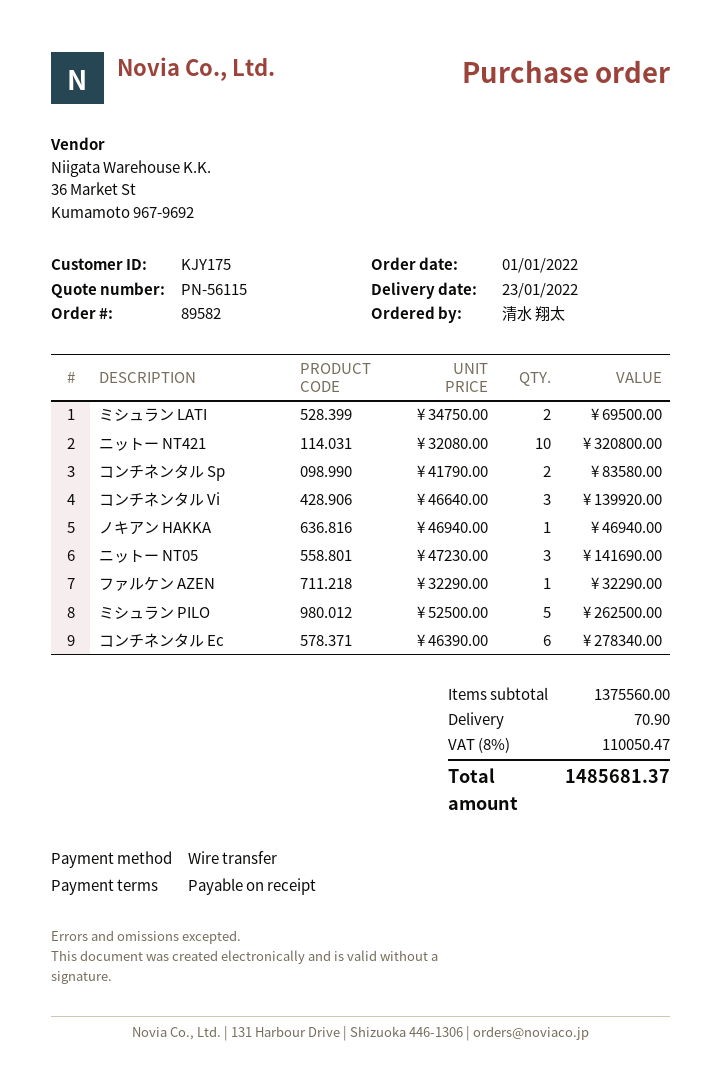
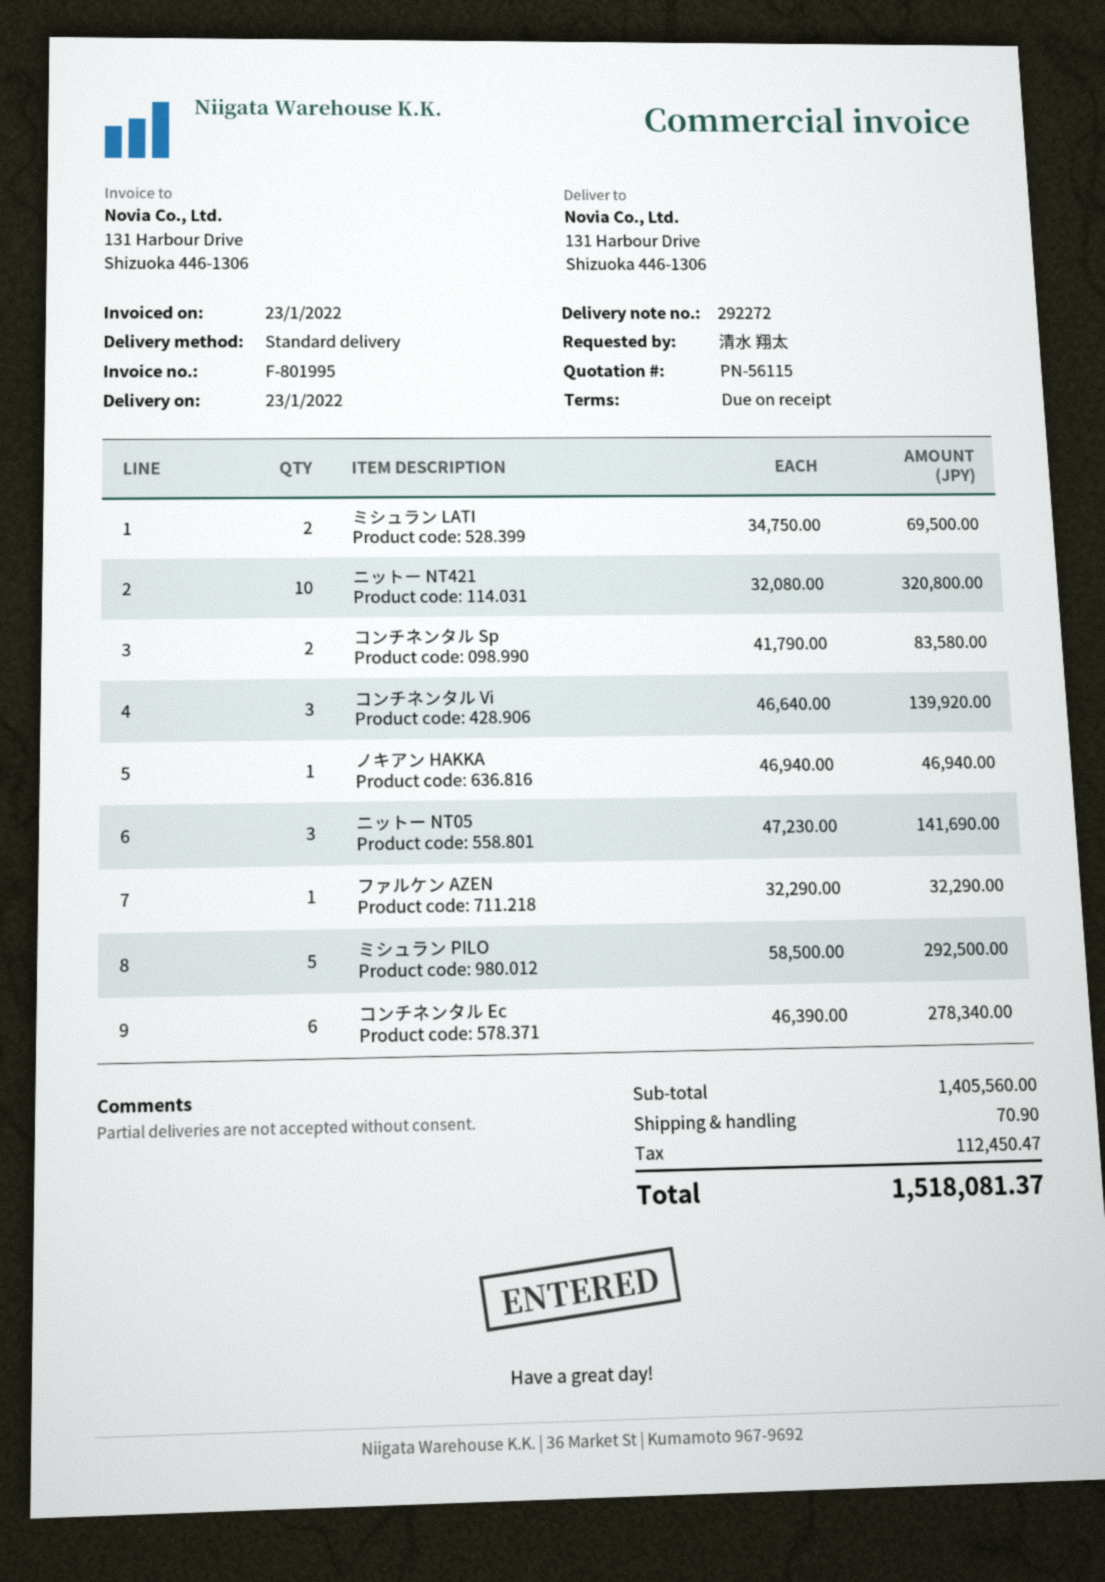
ミシュラン PILO: 5 x 52500.00 = 262500.00 -> 5 x 58500.00 = 292500.00
subtotal: 1375560.00 -> 1405560.00
tax: 110050.47 -> 112450.47
total: 1485681.37 -> 1518081.37

